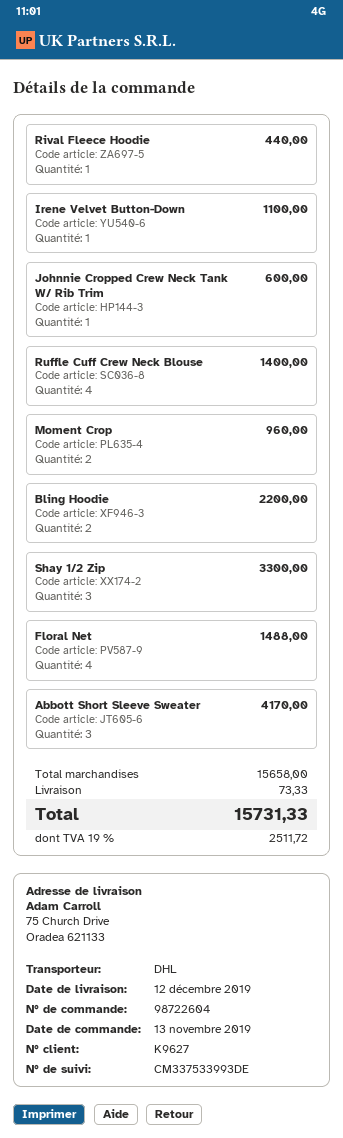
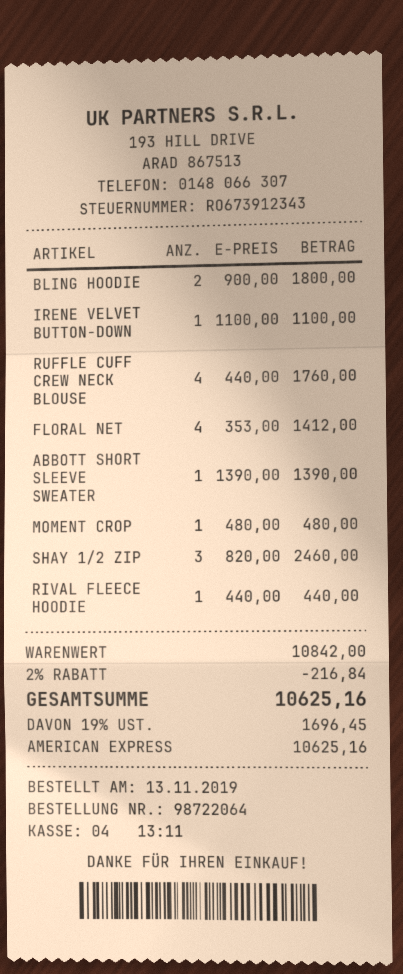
order number: 98722604 -> 98722064
Johnnie Cropped Crew Neck Tank W/ Rib Trim: 1 for 600.00 -> none
Ruffle Cuff Crew Neck Blouse: 4 for 1400.00 -> 4 for 1760.00
Moment Crop: 2 for 960.00 -> 1 for 480.00
Bling Hoodie: 2 for 2200.00 -> 2 for 1800.00
Shay 1/2 Zip: 3 for 3300.00 -> 3 for 2460.00
Floral Net: 4 for 1488.00 -> 4 for 1412.00
Abbott Short Sleeve Sweater: 3 for 4170.00 -> 1 for 1390.00
subtotal: 15658.00 -> 10842.00
discount: none -> 2% = 216.84
shipping: 73.33 -> none
tax: 19% = 2511.72 -> 19% = 1696.45
total: 15731.33 -> 10625.16

